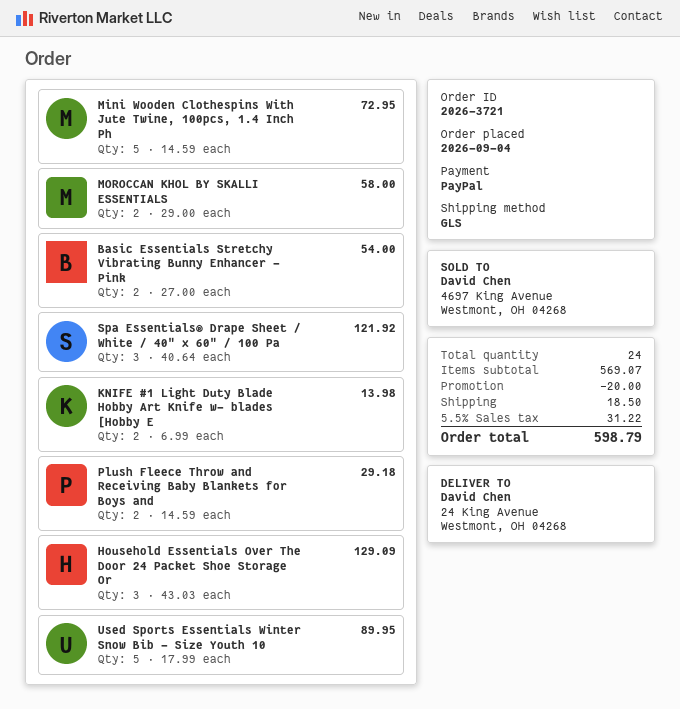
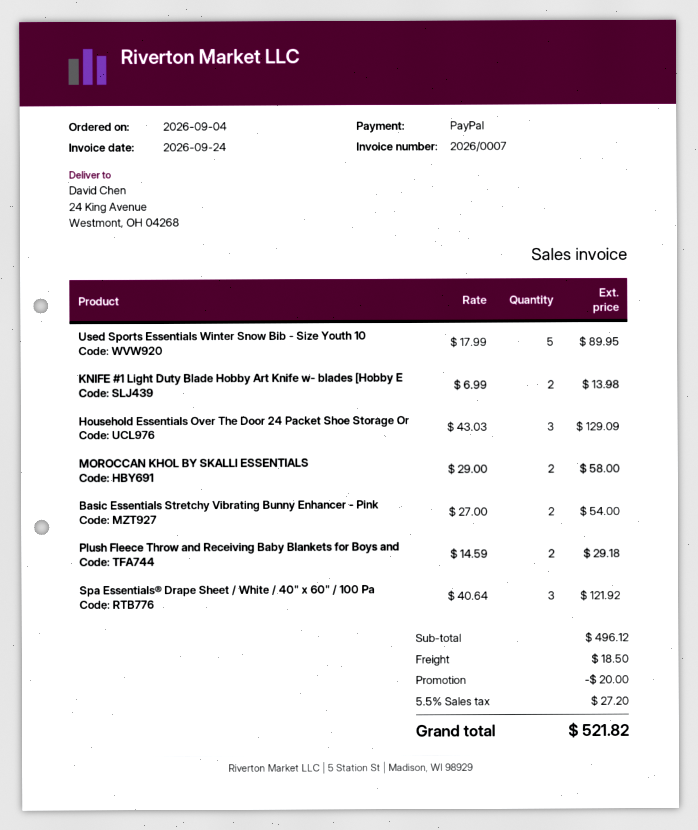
Mini Wooden Clothespins With Jute Twine, 100pcs, 1.4 Inch Ph: 5 x 14.59 = 72.95 -> none
subtotal: 569.07 -> 496.12
tax: 5.5% = 31.22 -> 5.5% = 27.20
total: 598.79 -> 521.82

